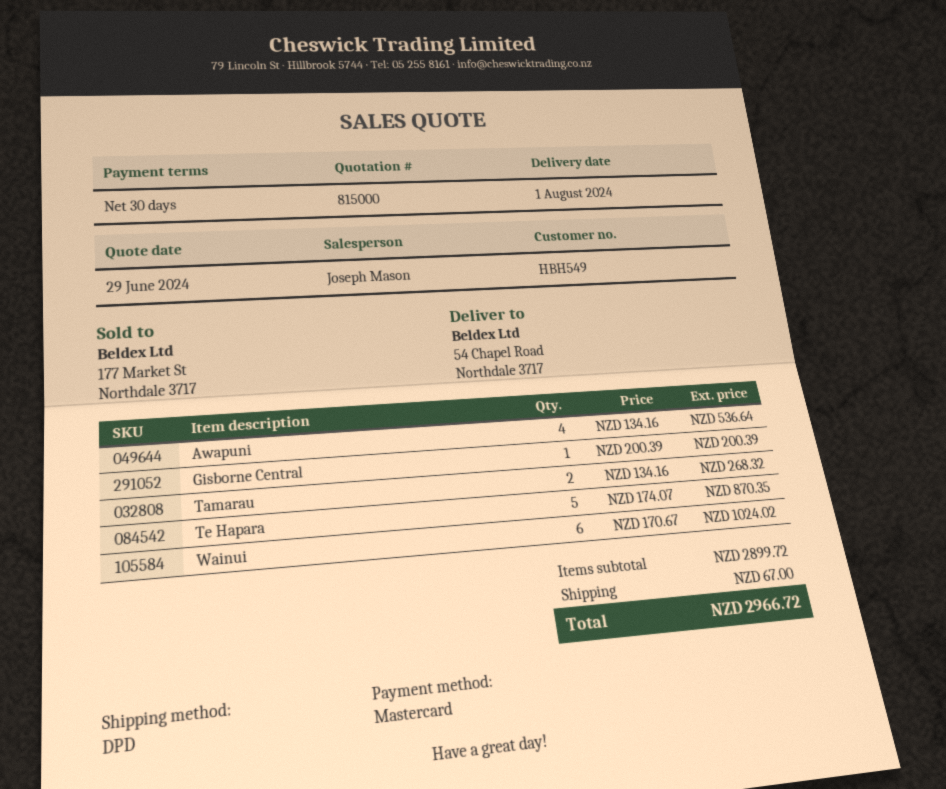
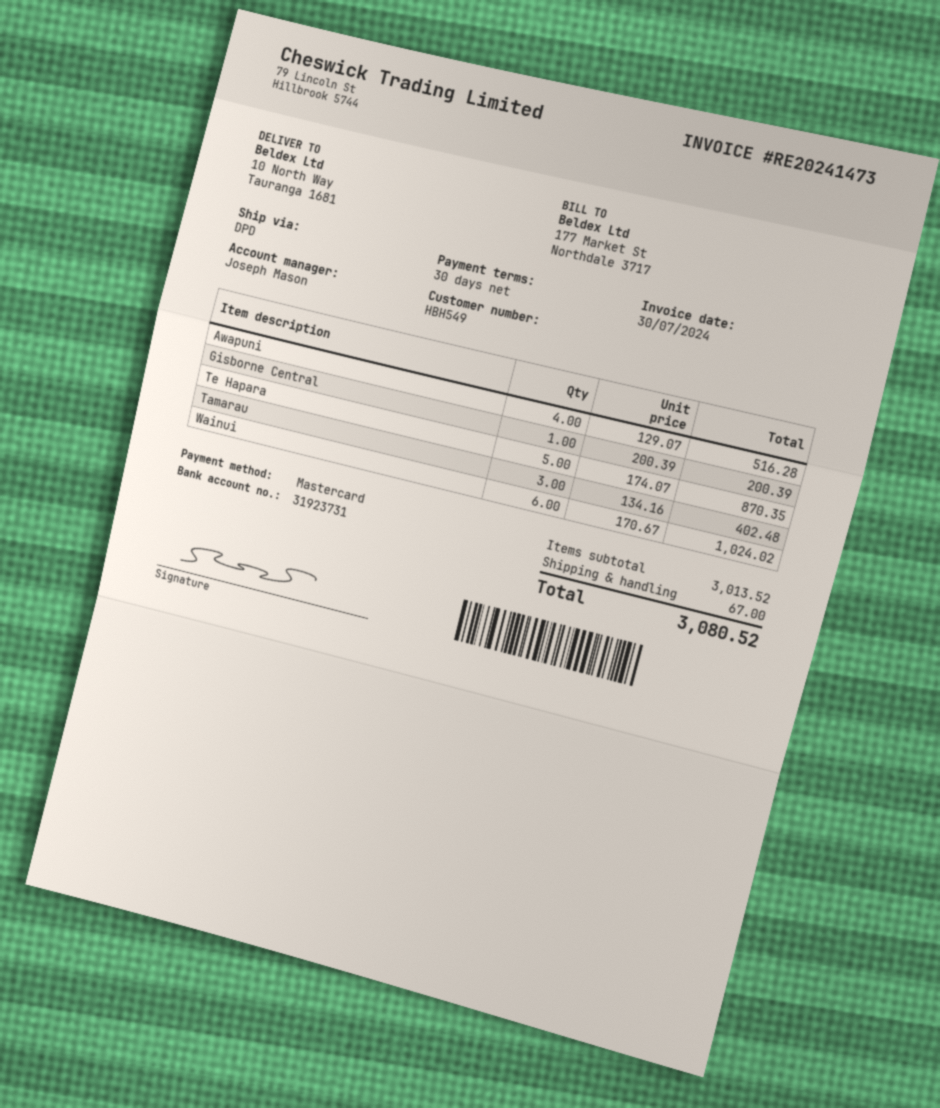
ship to: 54 Chapel Road, Northdale 3717 -> 10 North Way, Tauranga 1681
Awapuni: 4 x 134.16 = 536.64 -> 4 x 129.07 = 516.28
Tamarau: 2 x 134.16 = 268.32 -> 3 x 134.16 = 402.48
subtotal: 2899.72 -> 3013.52
total: 2966.72 -> 3080.52

